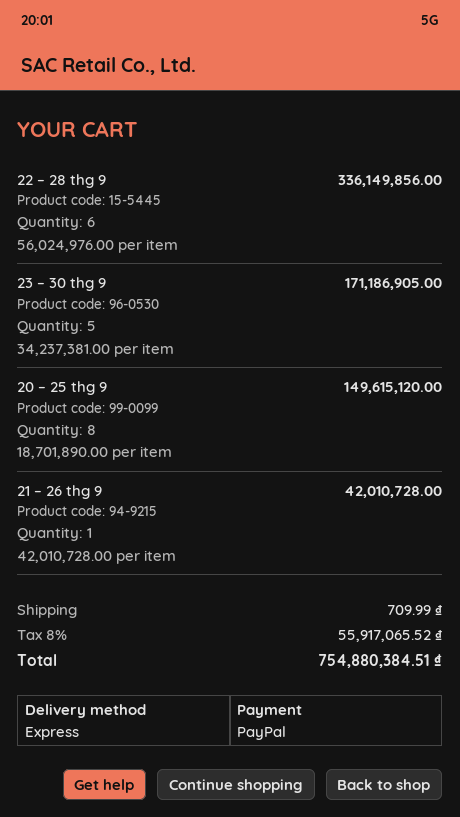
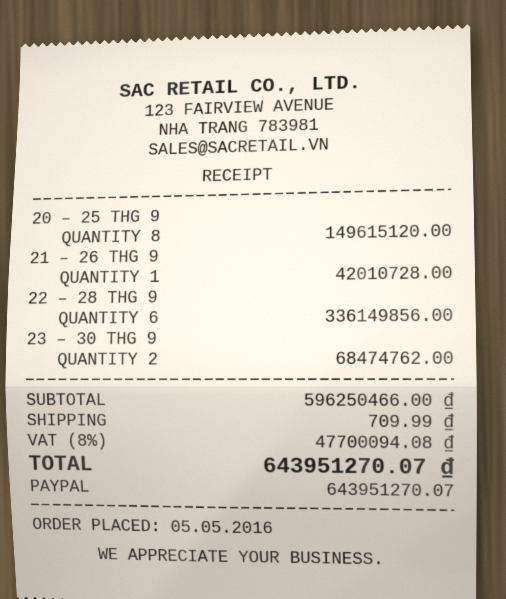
23 – 30 thg 9: 5 for 171186905.00 -> 2 for 68474762.00
tax: 8% = 55917065.52 -> 8% = 47700094.08
total: 754880384.51 -> 643951270.07

